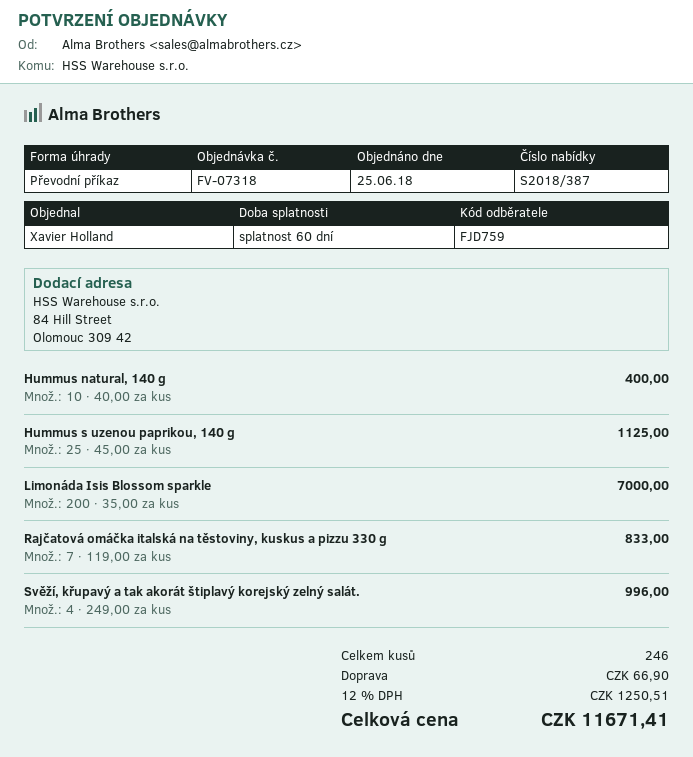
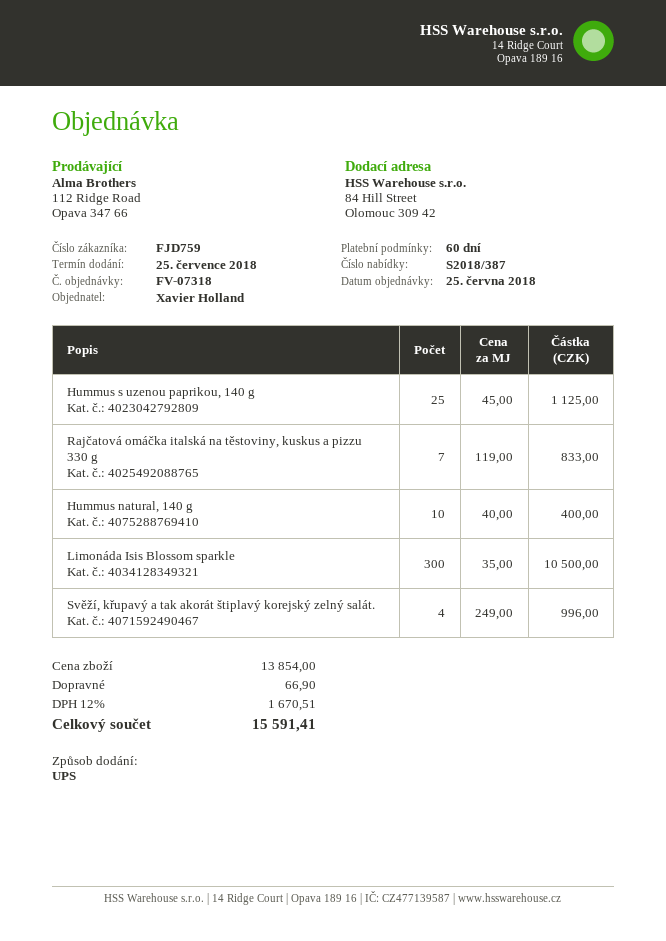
Limonáda Isis Blossom sparkle: 200 x 35.00 = 7000.00 -> 300 x 35.00 = 10500.00
tax: 12% = 1250.51 -> 12% = 1670.51
total: 11671.41 -> 15591.41

